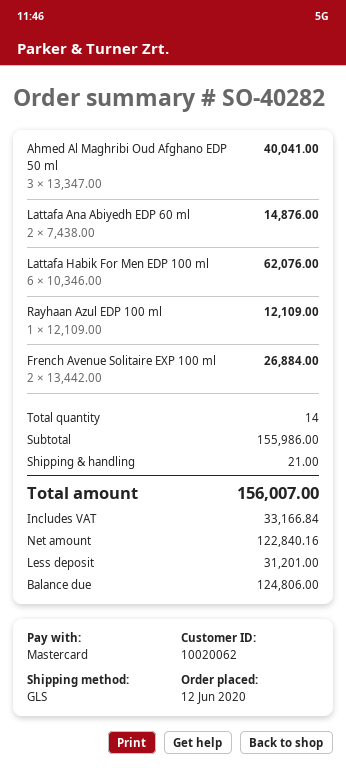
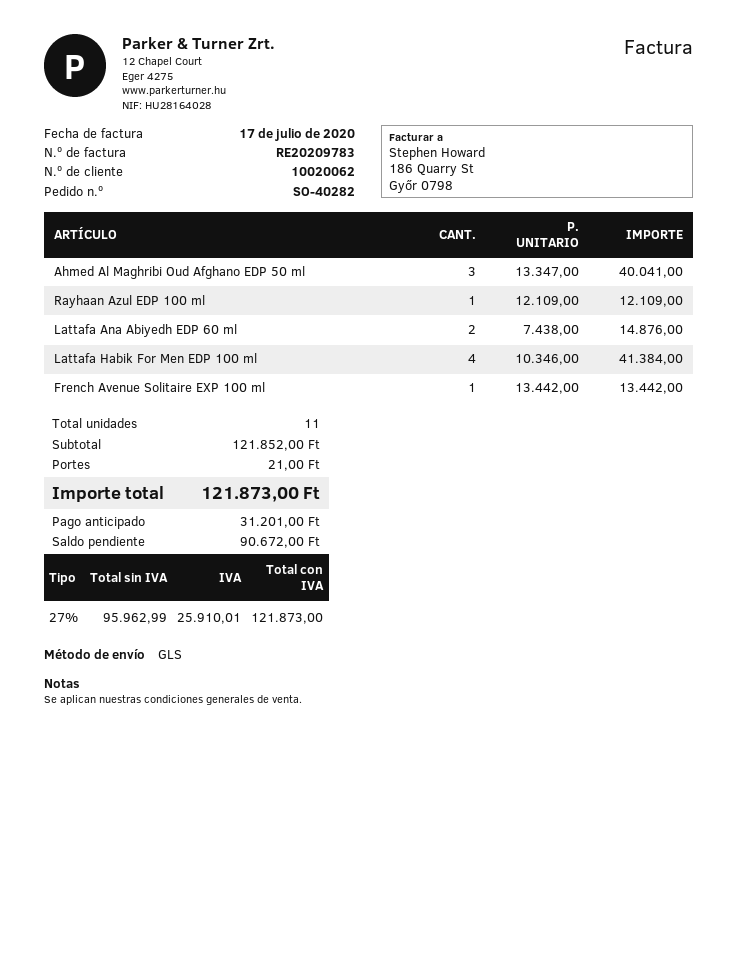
Lattafa Habik For Men EDP 100 ml: 6 x 10346.00 = 62076.00 -> 4 x 10346.00 = 41384.00
French Avenue Solitaire EXP 100 ml: 2 x 13442.00 = 26884.00 -> 1 x 13442.00 = 13442.00
total quantity: 14 -> 11
subtotal: 155986.00 -> 121852.00
net: 122840.16 -> 95962.99
tax: 33166.84 -> 25910.01
total: 156007.00 -> 121873.00
balance: 124806.00 -> 90672.00

